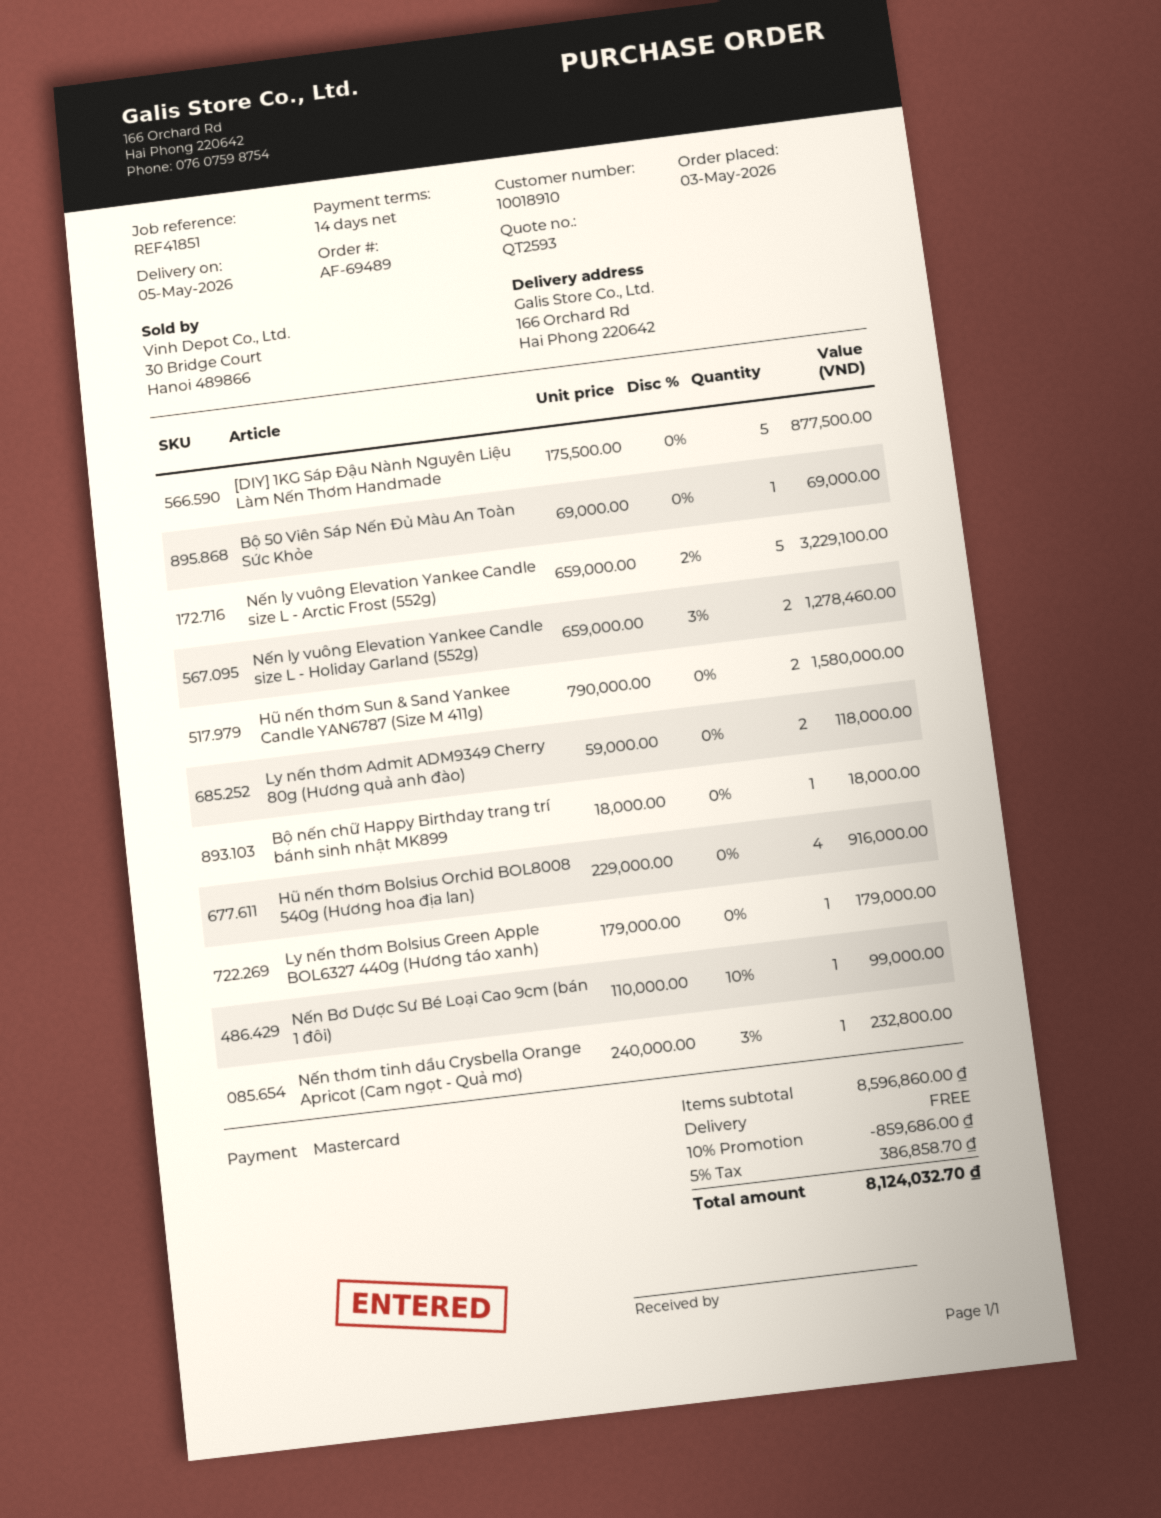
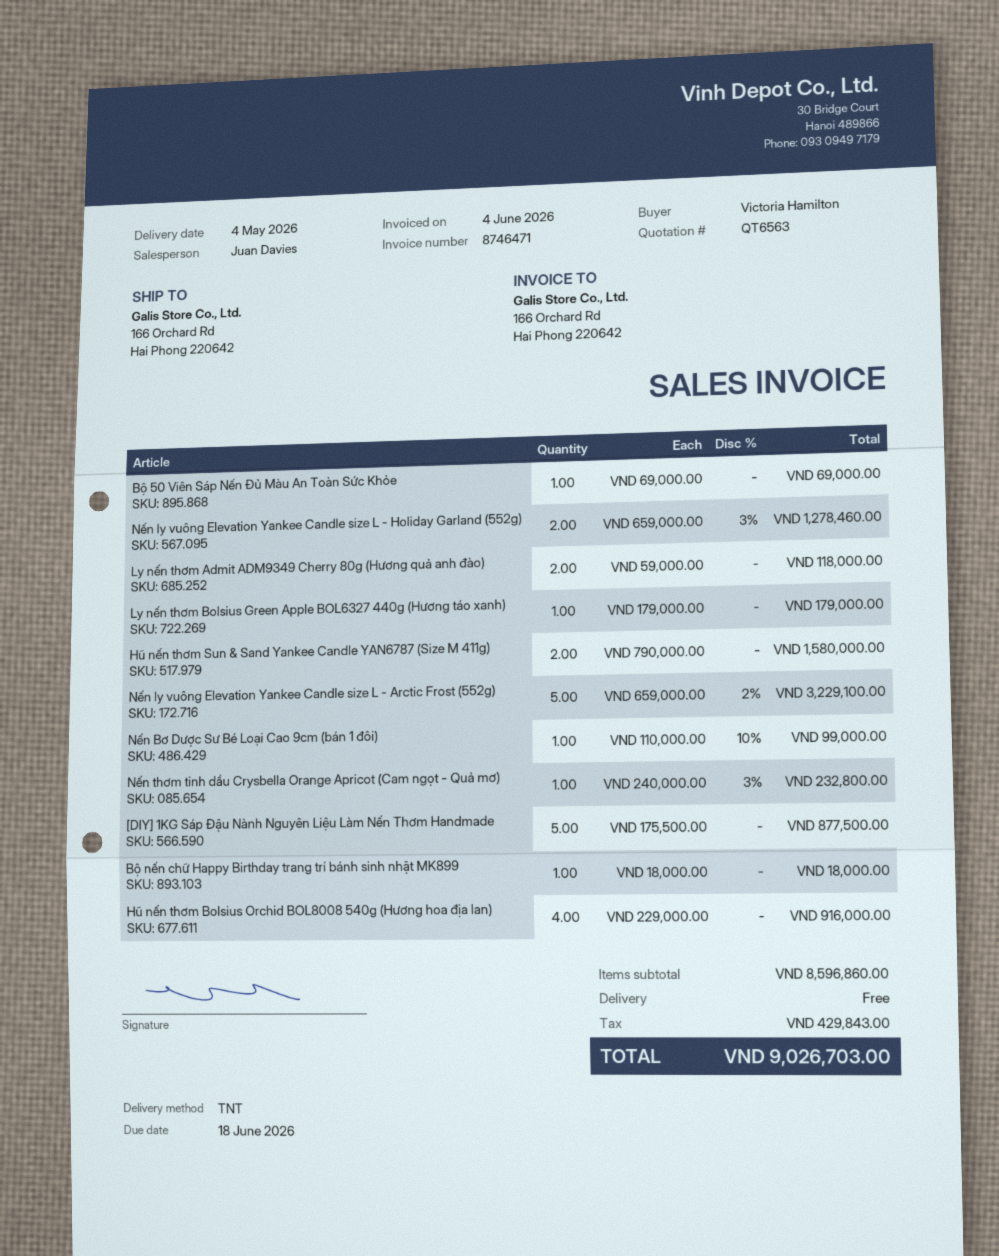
quote number: QT2593 -> QT6563
delivery date: 2026-05-05 -> 2026-05-04
discount: 10% = 859686.00 -> none
tax: 386858.70 -> 429843.00
total: 8124032.70 -> 9026703.00

